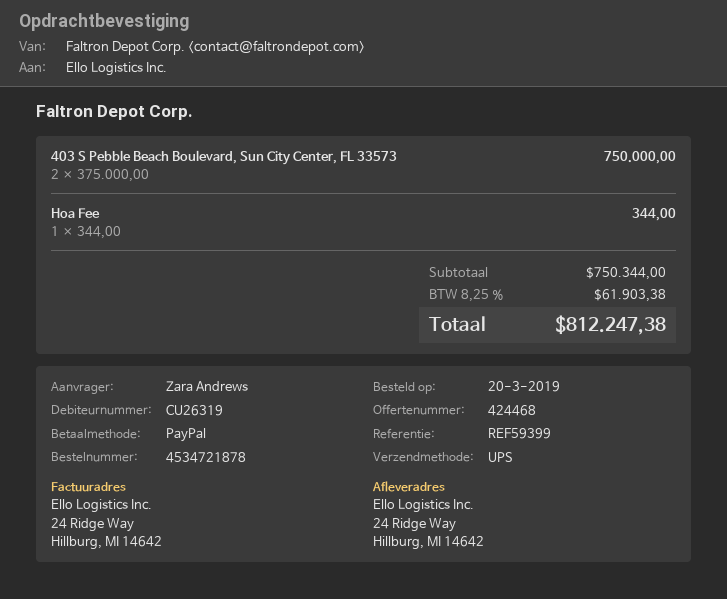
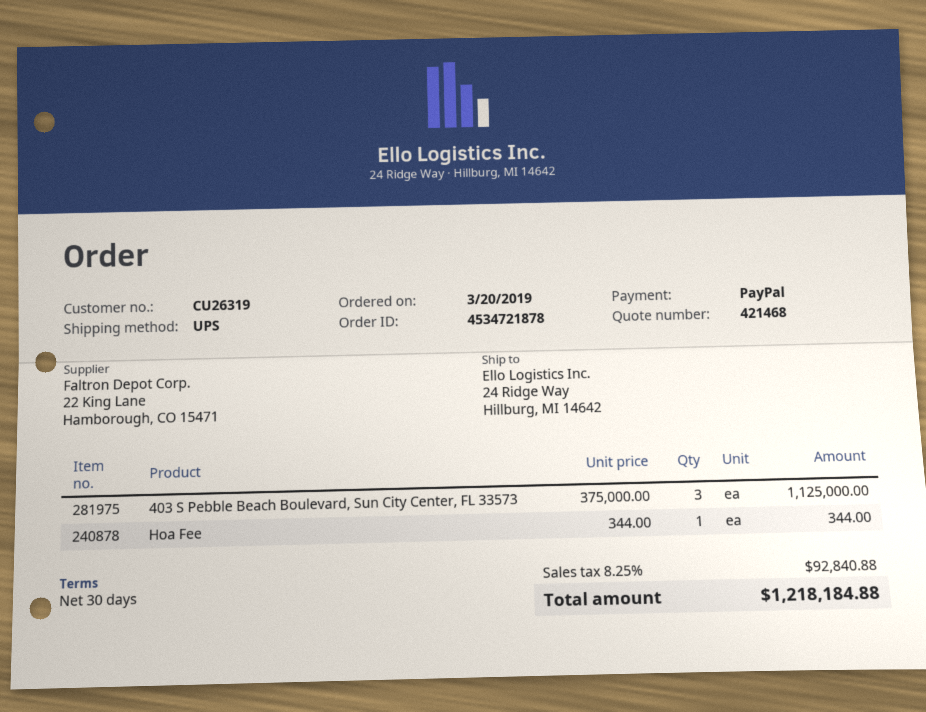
quote number: 424468 -> 421468
403 S Pebble Beach Boulevard, Sun City Center, FL 33573: 2 x 375000.00 = 750000.00 -> 3 x 375000.00 = 1125000.00
tax: 8.25% = 61903.38 -> 8.25% = 92840.88
total: 812247.38 -> 1218184.88

